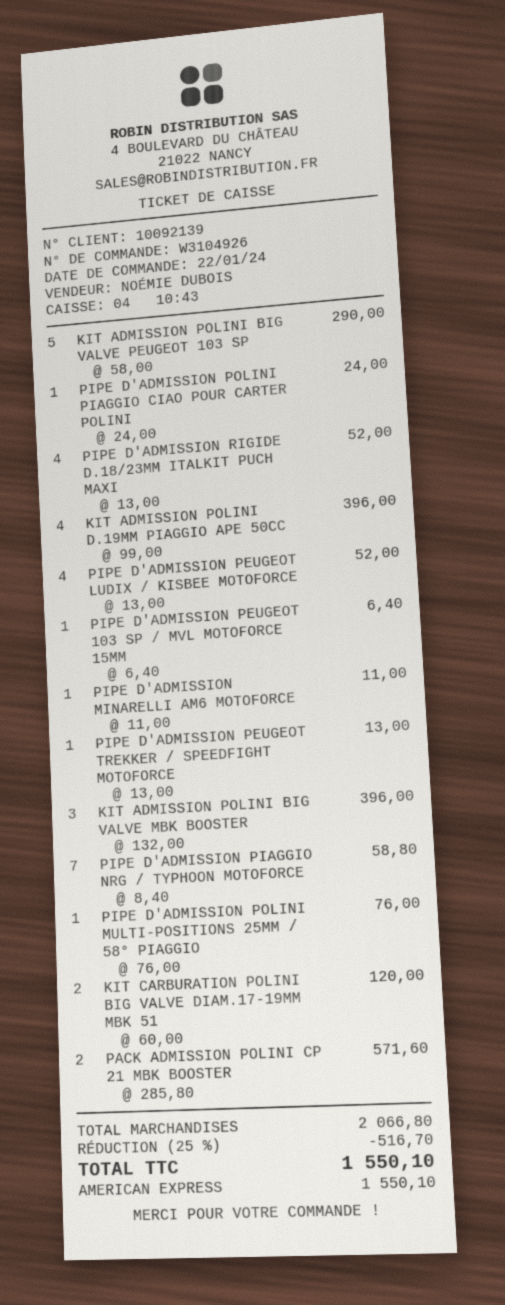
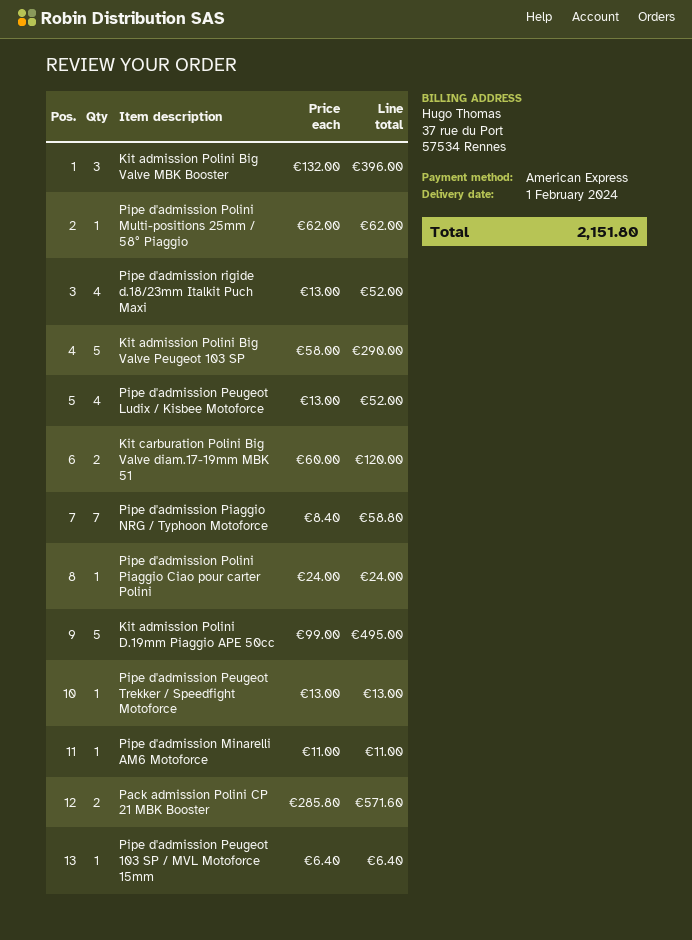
KIT ADMISSION POLINI D.19MM PIAGGIO APE 50CC: 4 x 99.00 = 396.00 -> 5 x 99.00 = 495.00
PIPE D'ADMISSION POLINI MULTI-POSITIONS 25MM / 58° PIAGGIO: 1 x 76.00 = 76.00 -> 1 x 62.00 = 62.00
discount: 25% = 516.70 -> none
total: 1550.10 -> 2151.80

